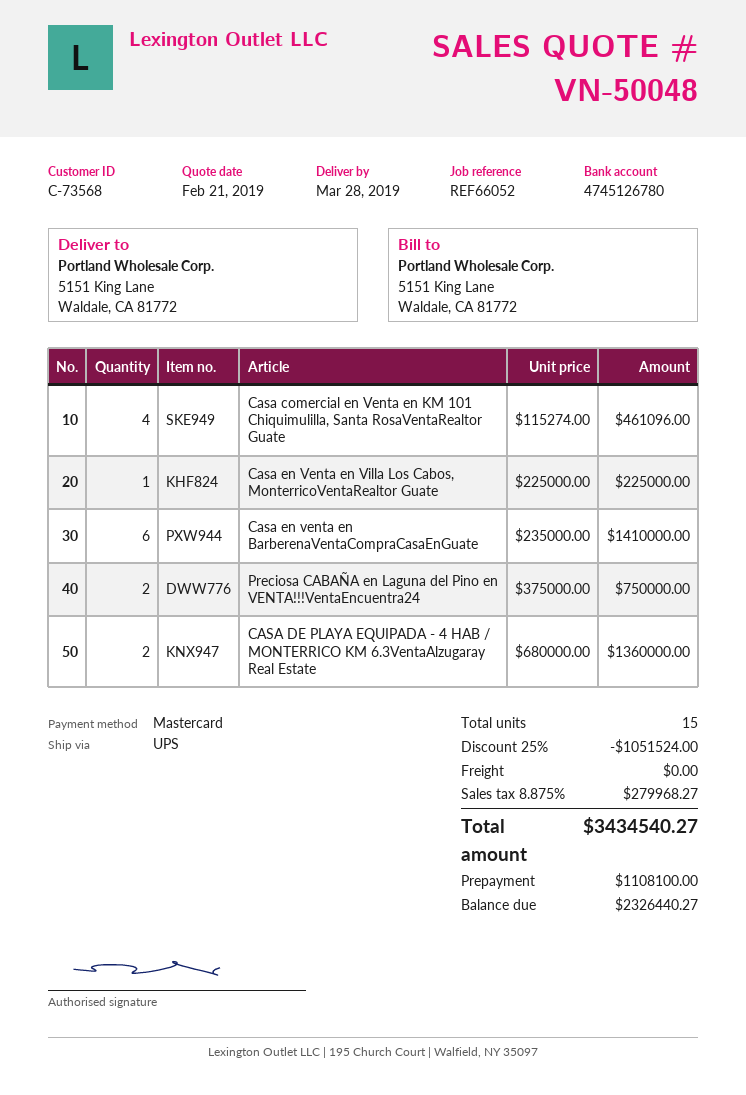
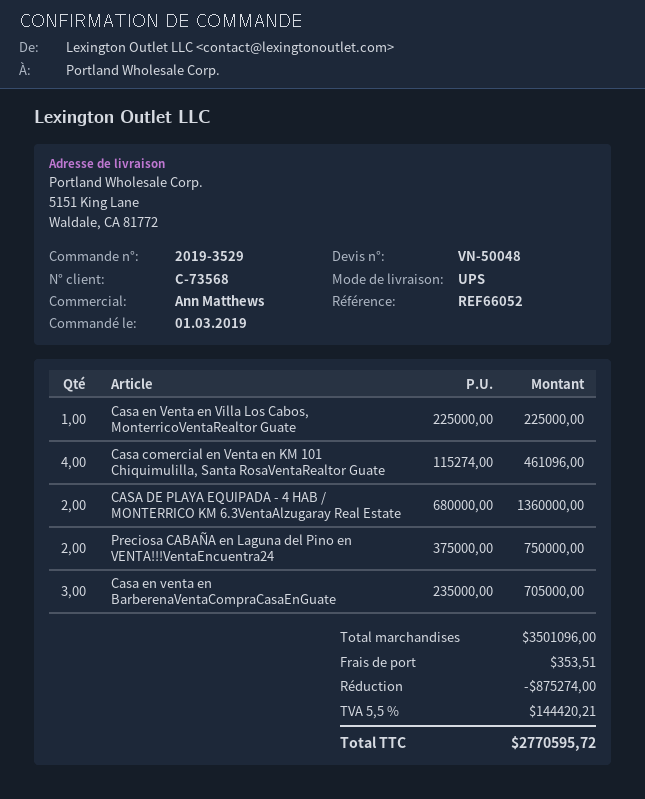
Casa en venta en BarberenaVentaCompraCasaEnGuate: 6 x 235000.00 = 1410000.00 -> 3 x 235000.00 = 705000.00
discount: 1051524.00 -> 875274.00
shipping: 0.00 -> 353.51
tax: 8.875% = 279968.27 -> 5.5% = 144420.21
total: 3434540.27 -> 2770595.72

